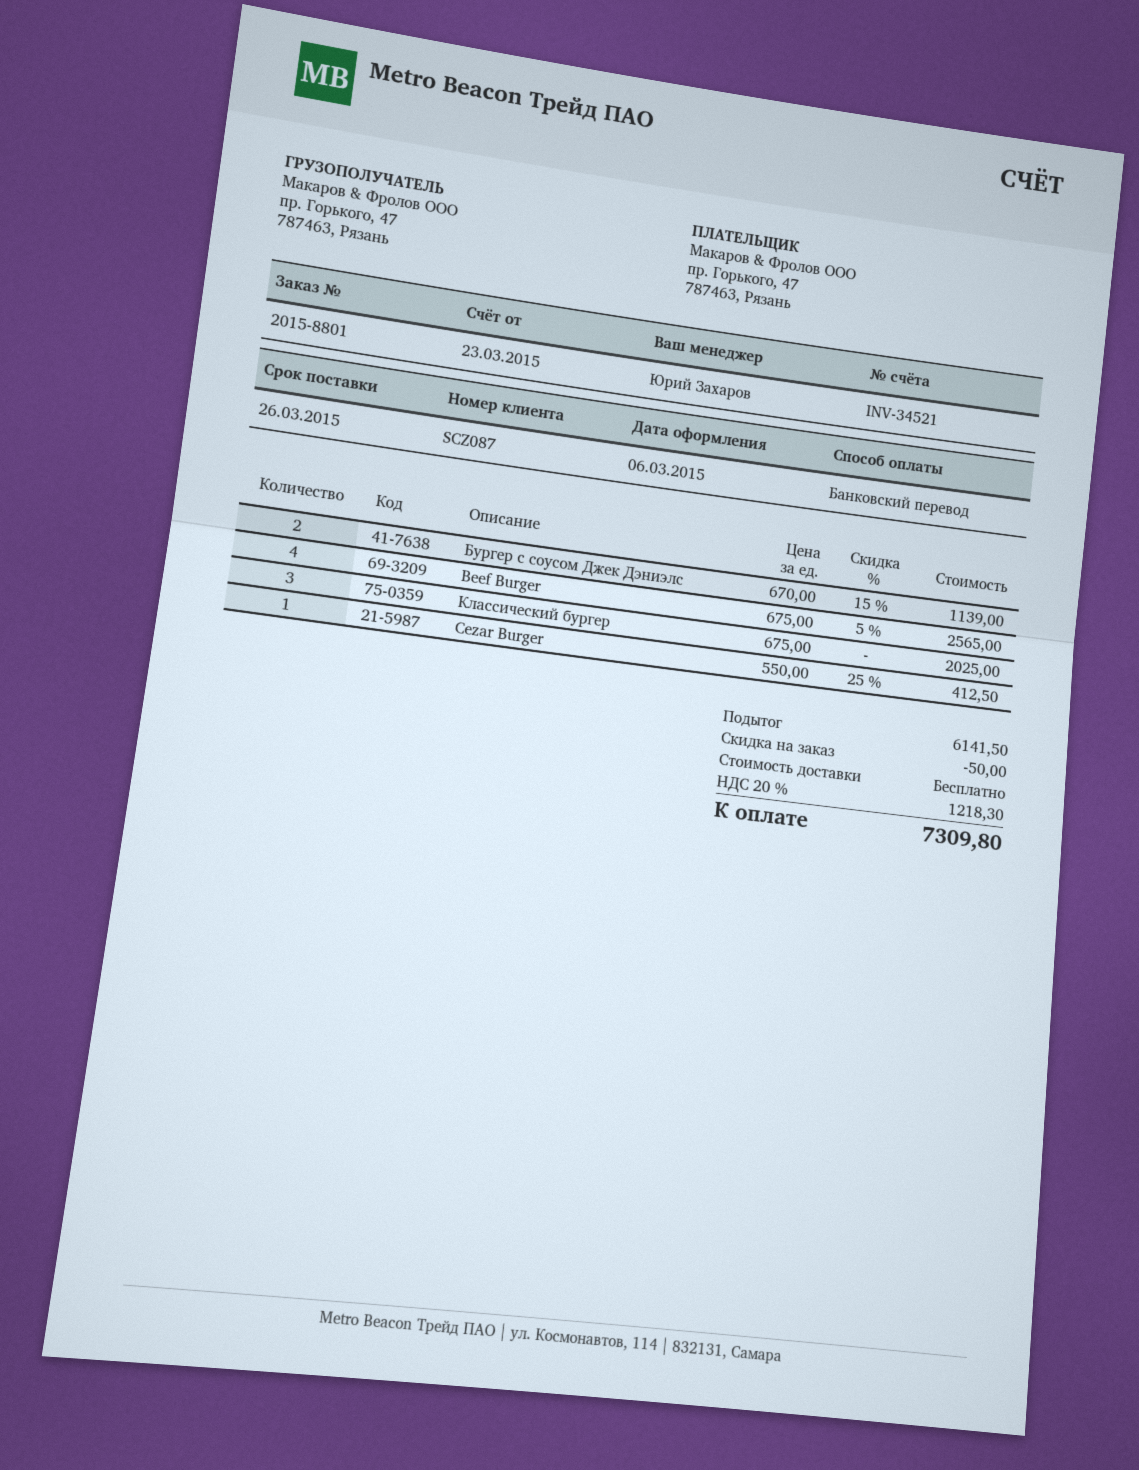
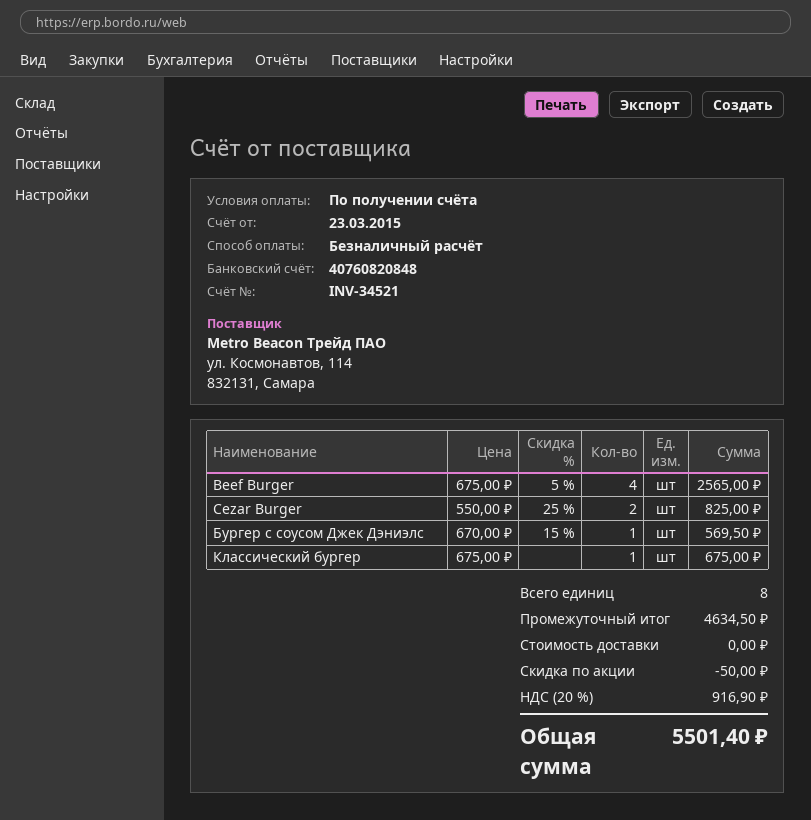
Бургер с соусом Джек Дэниэлс: 2 x 670.00 - 15% = 1139.00 -> 1 x 670.00 - 15% = 569.50
Классический бургер: 3 x 675.00 = 2025.00 -> 1 x 675.00 = 675.00
Cezar Burger: 1 x 550.00 - 25% = 412.50 -> 2 x 550.00 - 25% = 825.00
subtotal: 6141.50 -> 4634.50
tax: 20% = 1218.30 -> 20% = 916.90
total: 7309.80 -> 5501.40

